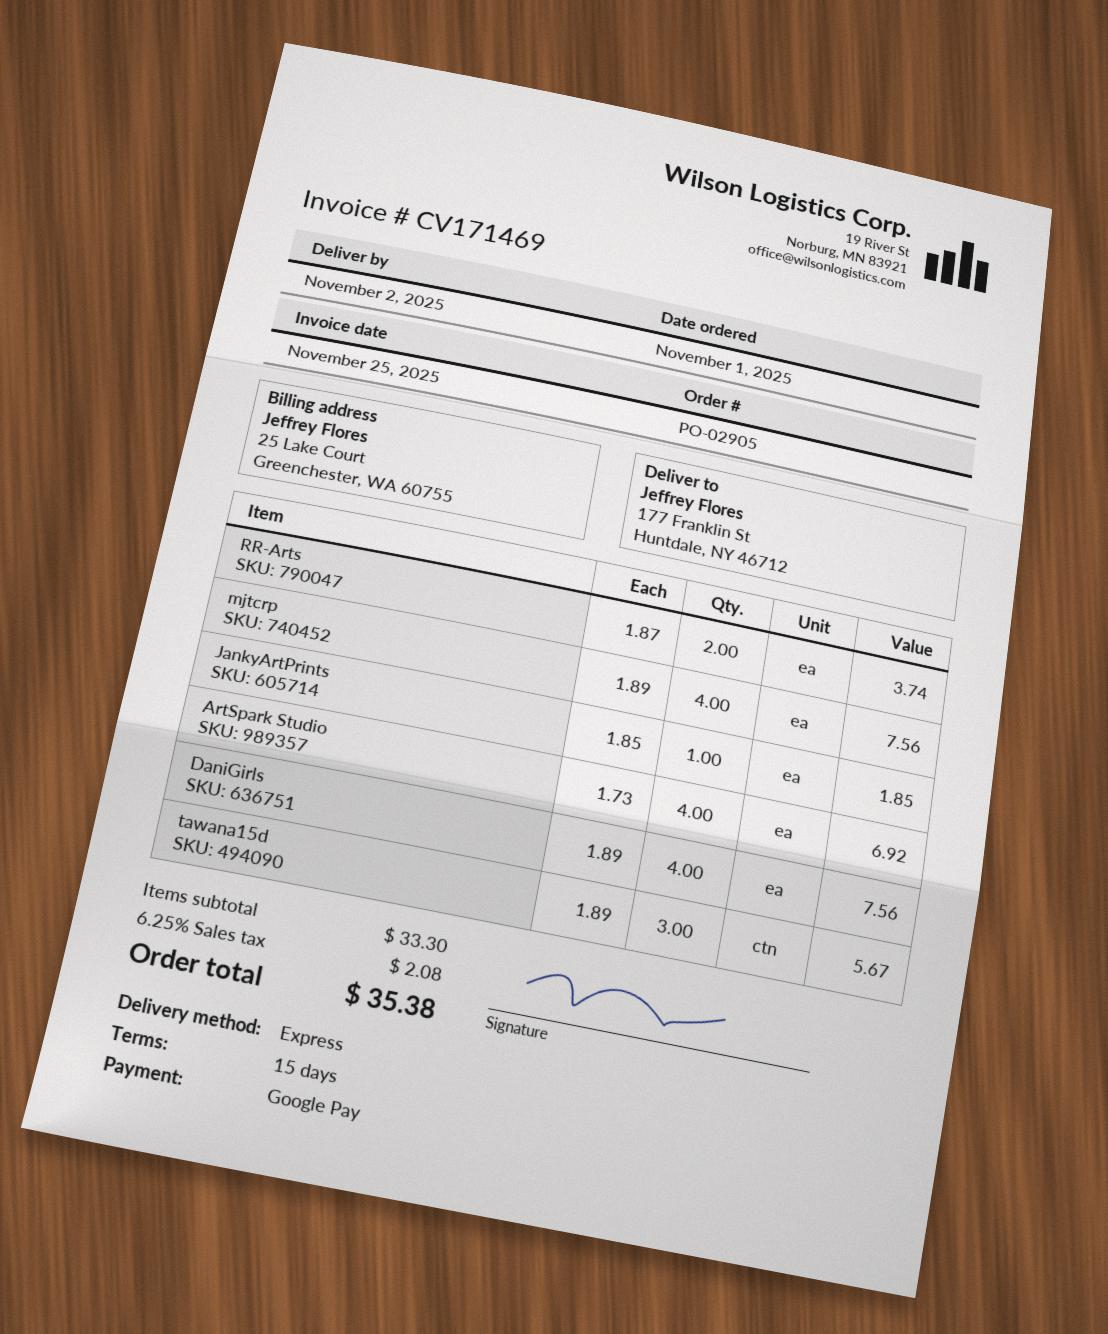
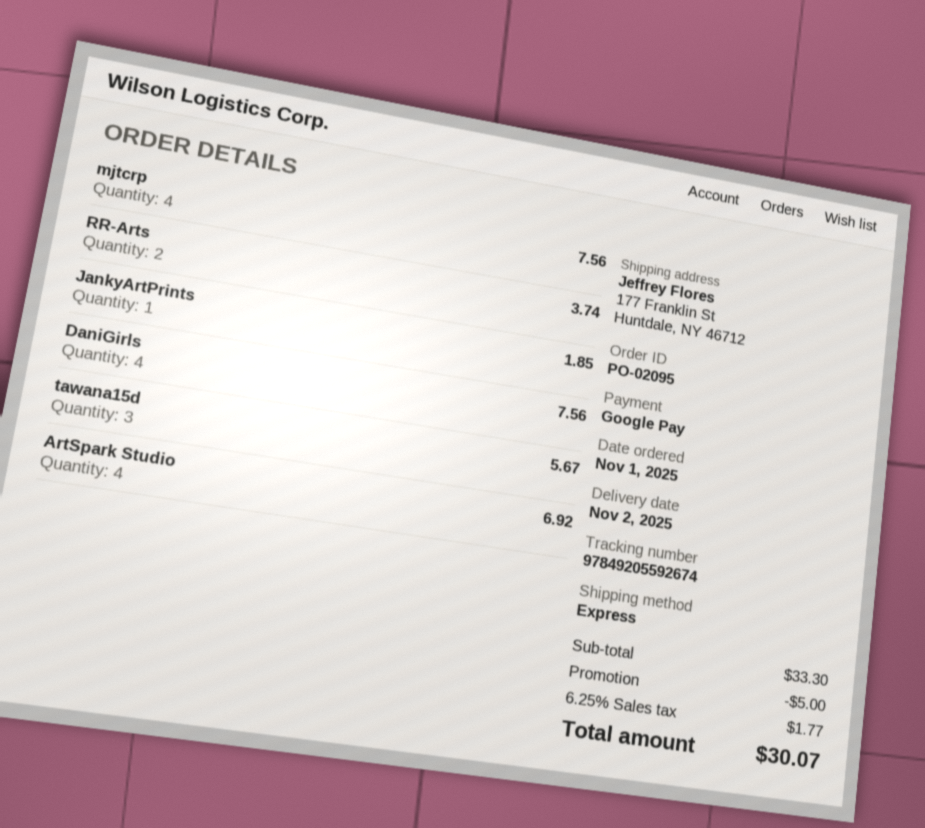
order number: PO-02905 -> PO-02095
discount: none -> 5.00
tax: 6.25% = 2.08 -> 6.25% = 1.77
total: 35.38 -> 30.07

